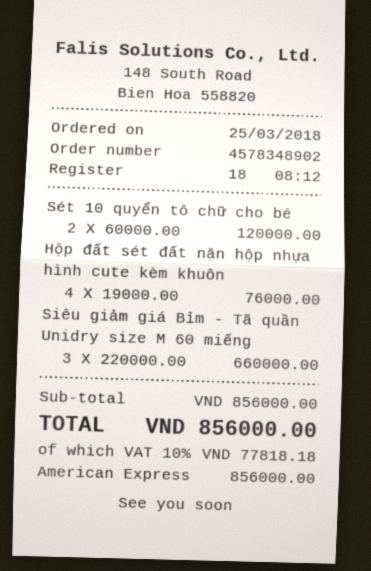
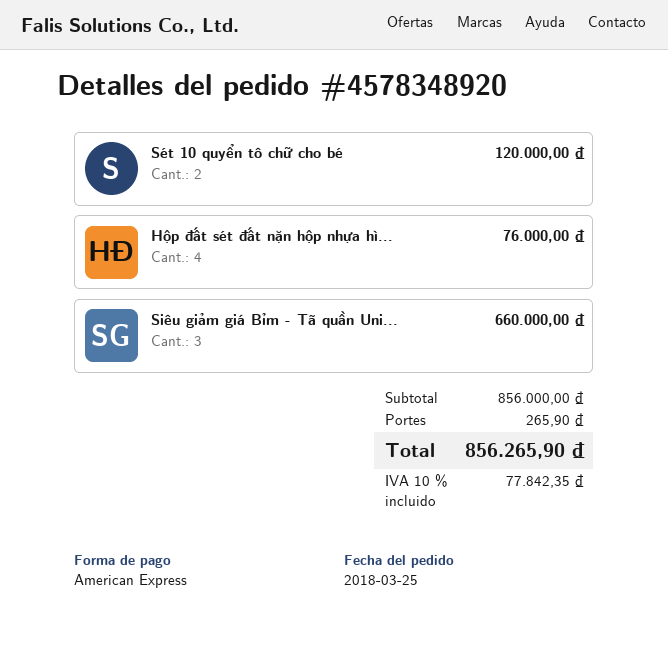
order number: 4578348902 -> 4578348920
shipping: none -> 265.90
tax: 10% = 77818.18 -> 10% = 77842.35
total: 856000.00 -> 856265.90

